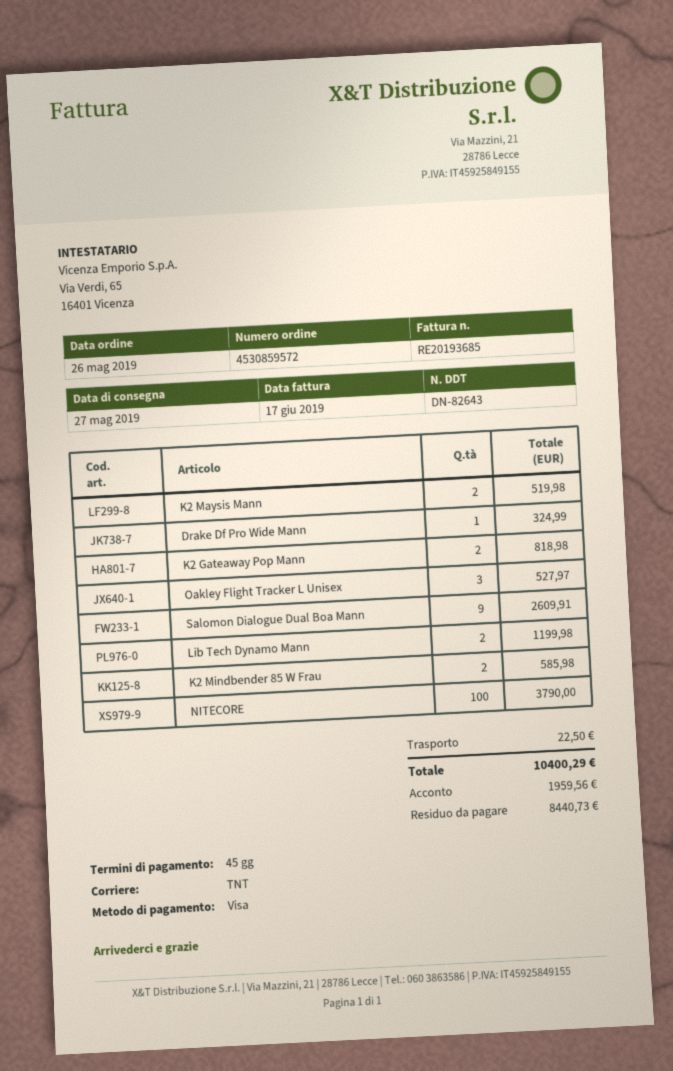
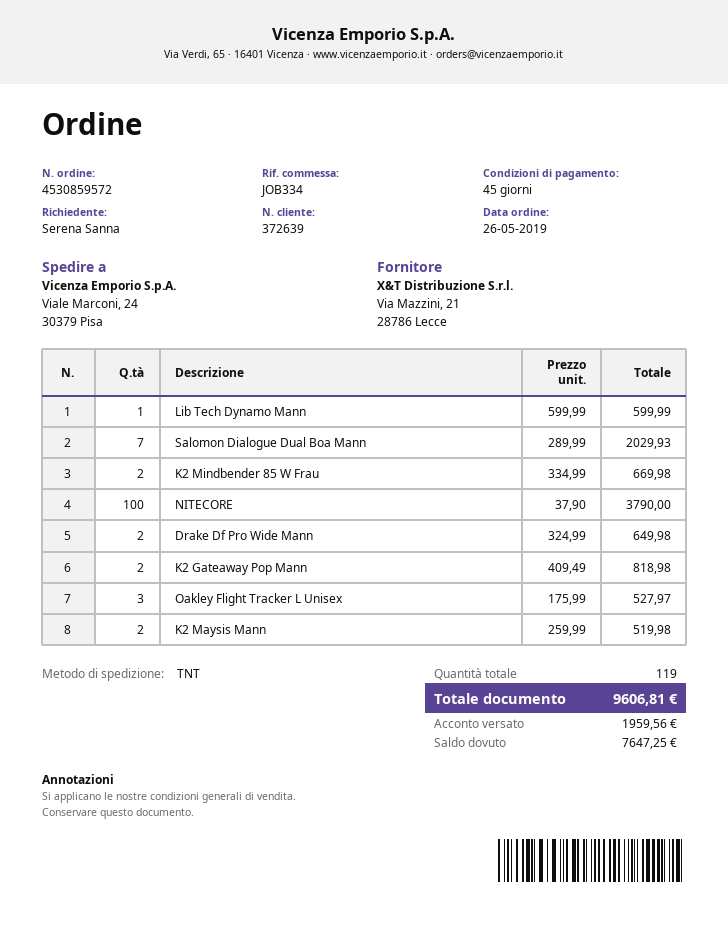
Drake Df Pro Wide Mann: 1 for 324.99 -> 2 for 649.98
Salomon Dialogue Dual Boa Mann: 9 for 2609.91 -> 7 for 2029.93
Lib Tech Dynamo Mann: 2 for 1199.98 -> 1 for 599.99
K2 Mindbender 85 W Frau: 2 for 585.98 -> 2 for 669.98
shipping: 22.50 -> none
total: 10400.29 -> 9606.81
balance: 8440.73 -> 7647.25

